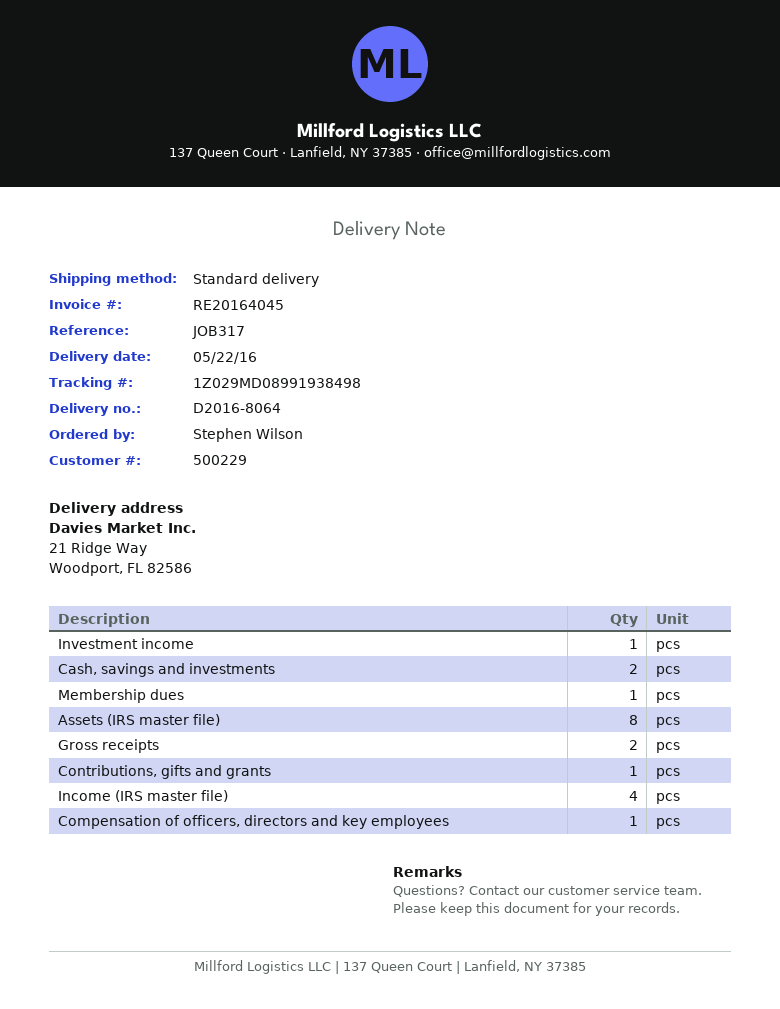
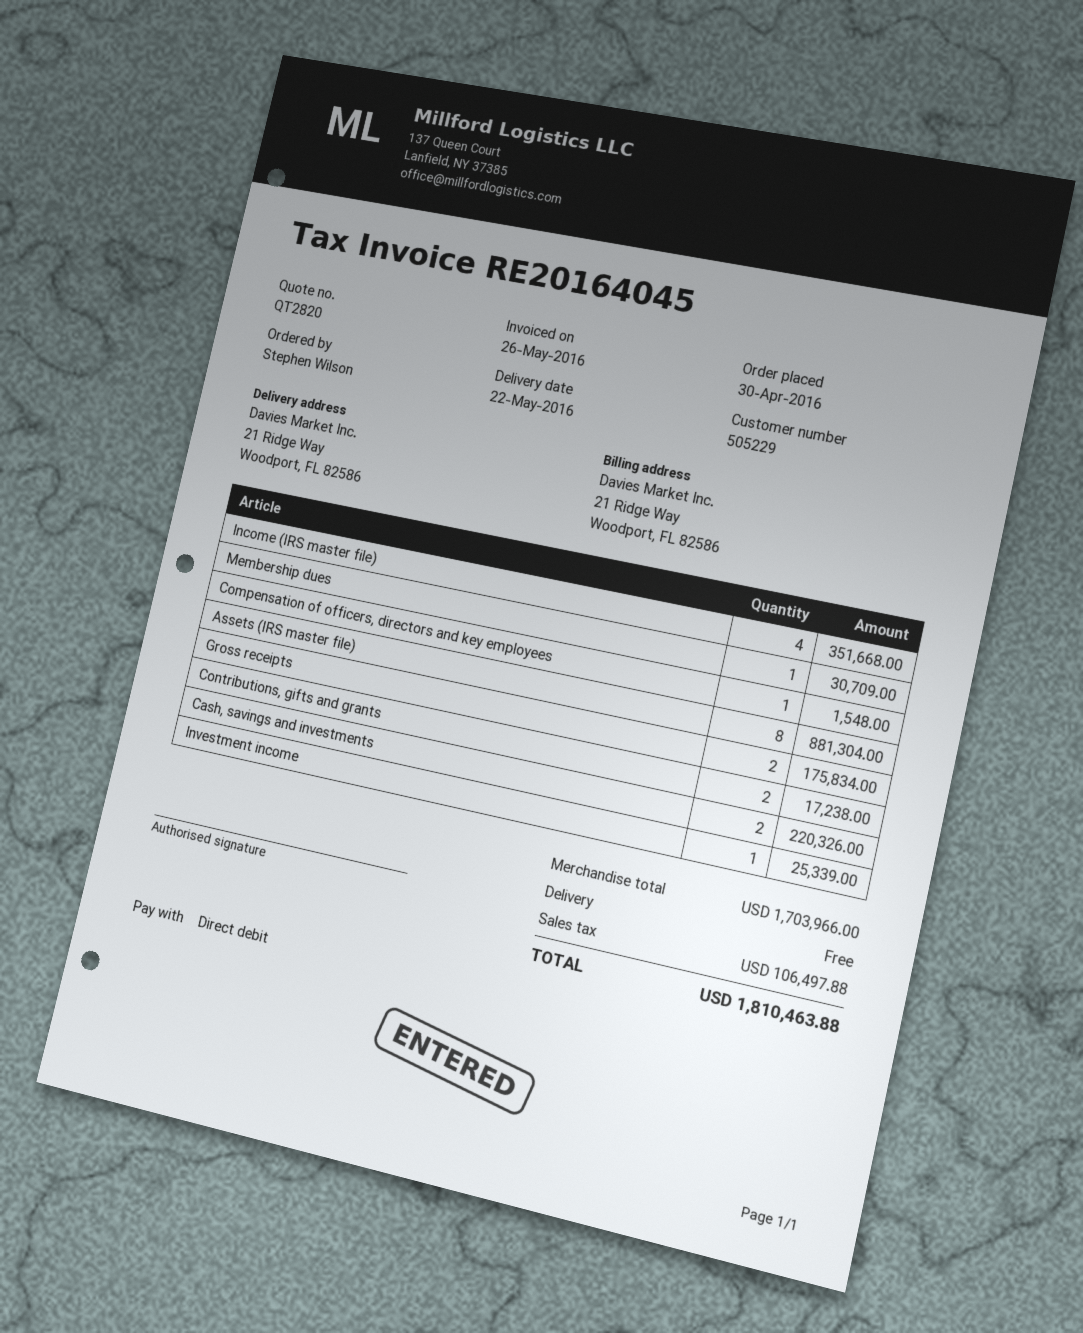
customer number: 500229 -> 505229
Contributions, gifts and grants: 1 -> 2

